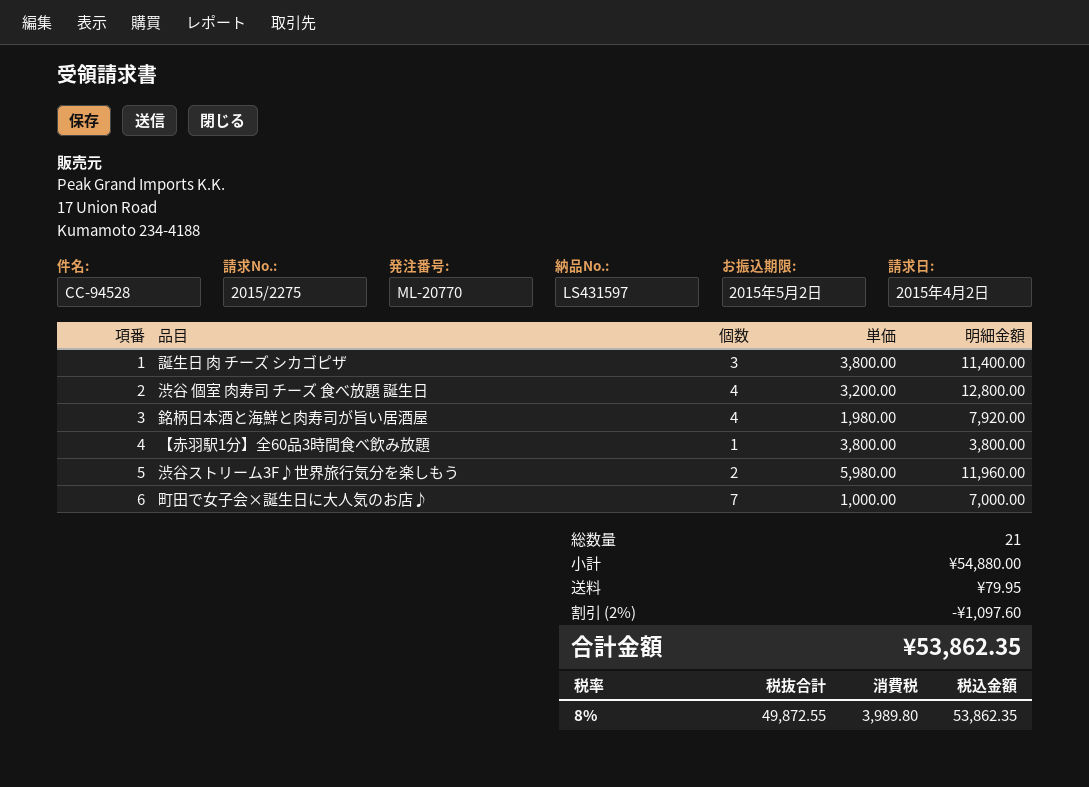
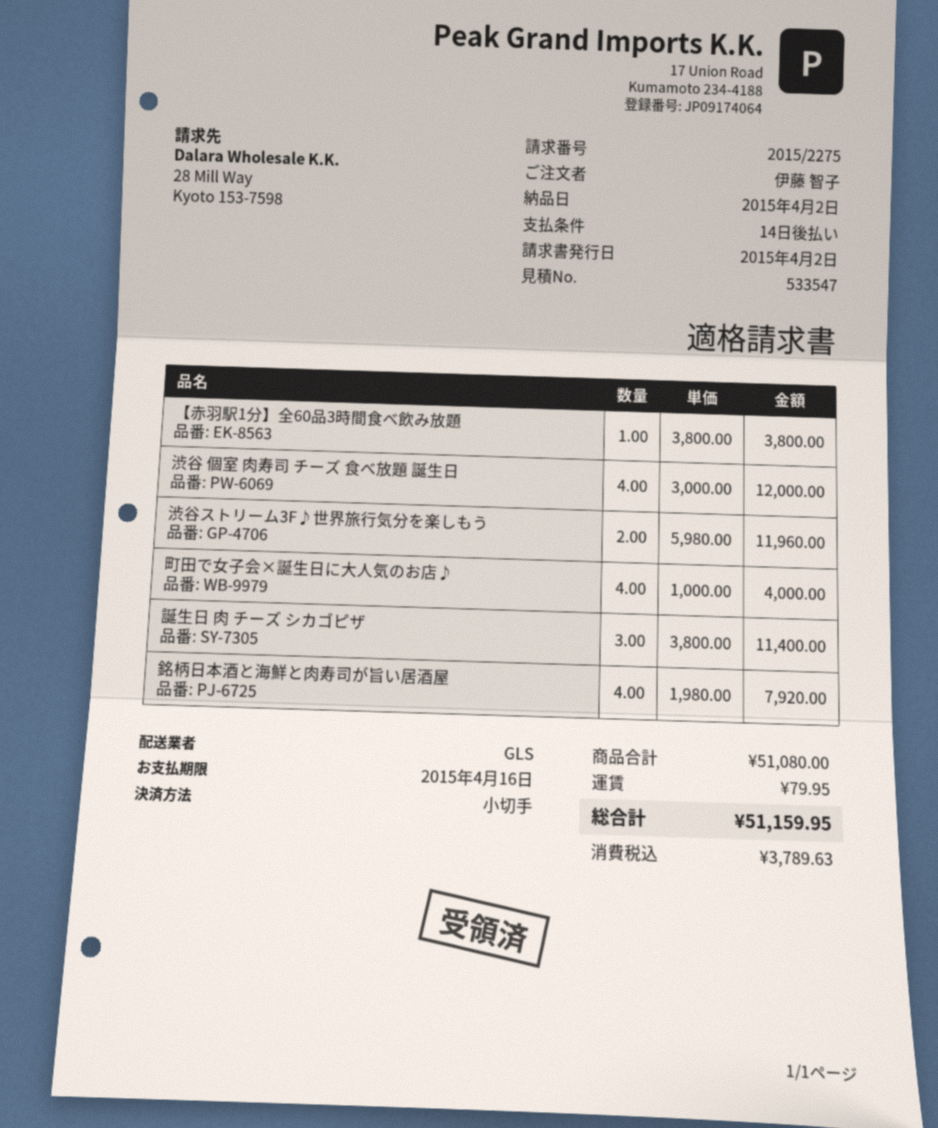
due date: 2015-05-02 -> 2015-04-16
渋谷 個室 肉寿司 チーズ 食べ放題 誕生日: 4 x 3200.00 = 12800.00 -> 4 x 3000.00 = 12000.00
町田で女子会×誕生日に大人気のお店♪: 7 x 1000.00 = 7000.00 -> 4 x 1000.00 = 4000.00
subtotal: 54880.00 -> 51080.00
discount: 2% = 1097.60 -> none
tax: 3989.80 -> 3789.63
total: 53862.35 -> 51159.95

